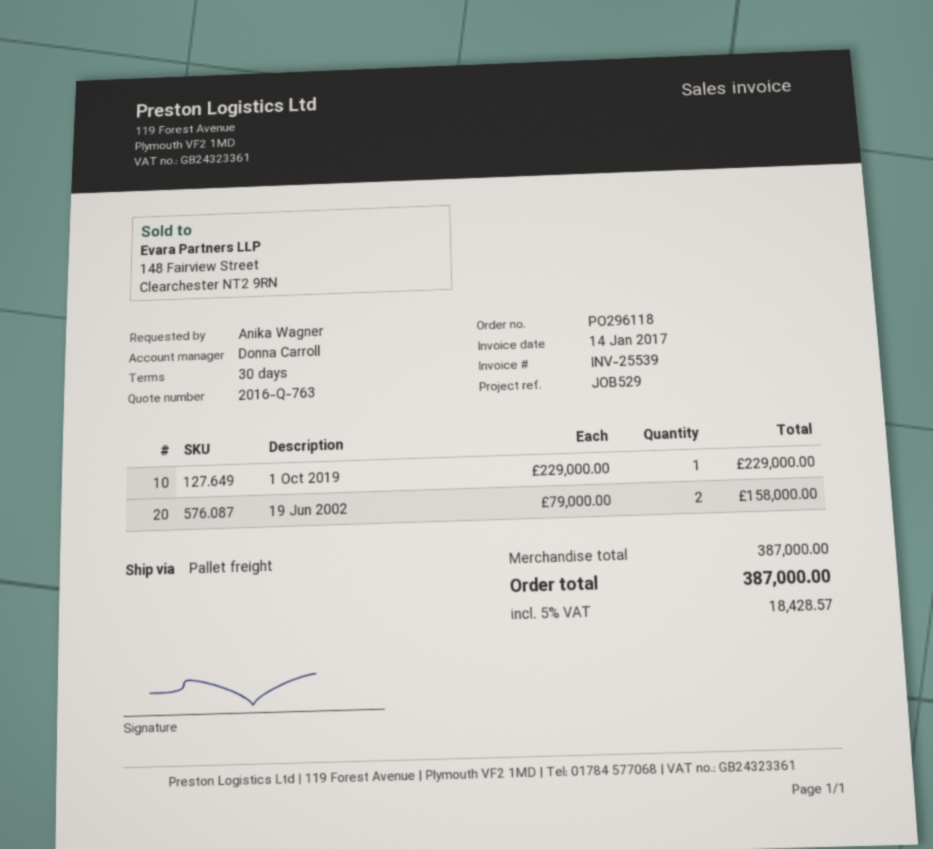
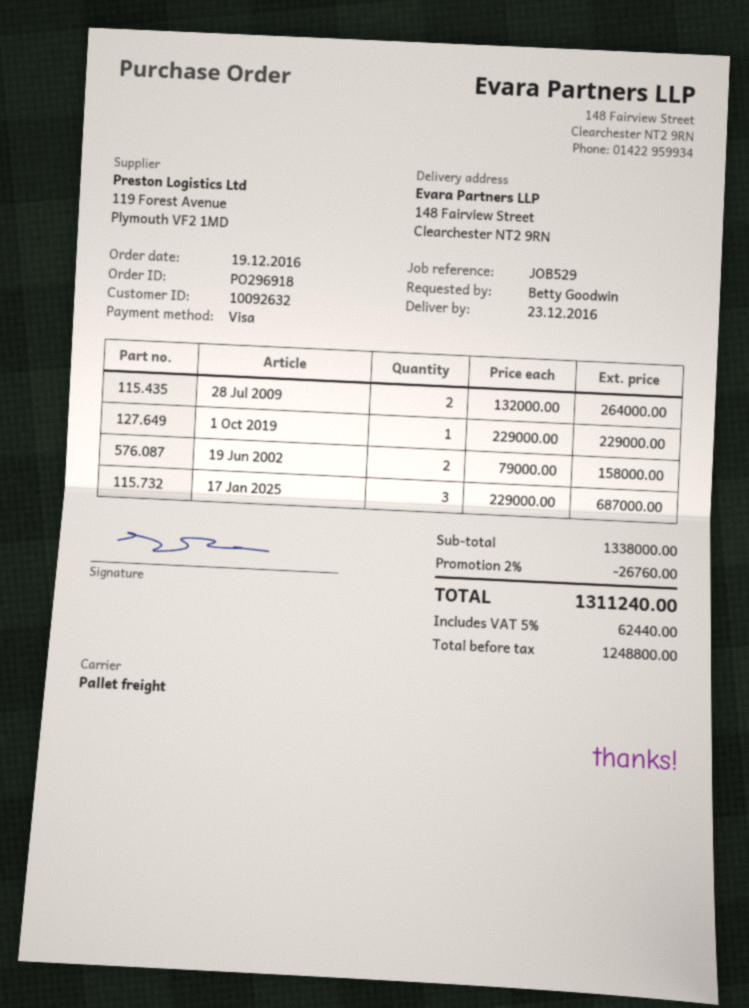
order number: PO296118 -> PO296918
ordered by: Anika Wagner -> Betty Goodwin
28 Jul 2009: none -> 2 x 132000.00 = 264000.00
17 Jan 2025: none -> 3 x 229000.00 = 687000.00
subtotal: 387000.00 -> 1338000.00
discount: none -> 2% = 26760.00
tax: 5% = 18428.57 -> 5% = 62440.00
total: 387000.00 -> 1311240.00

